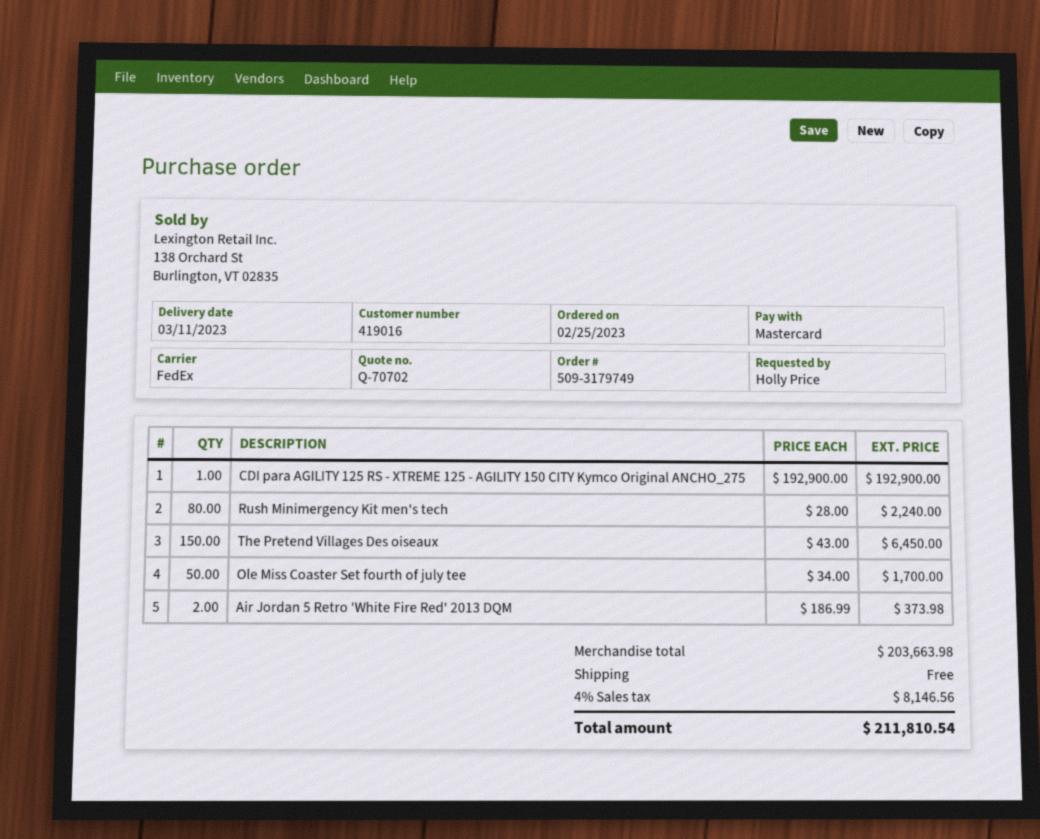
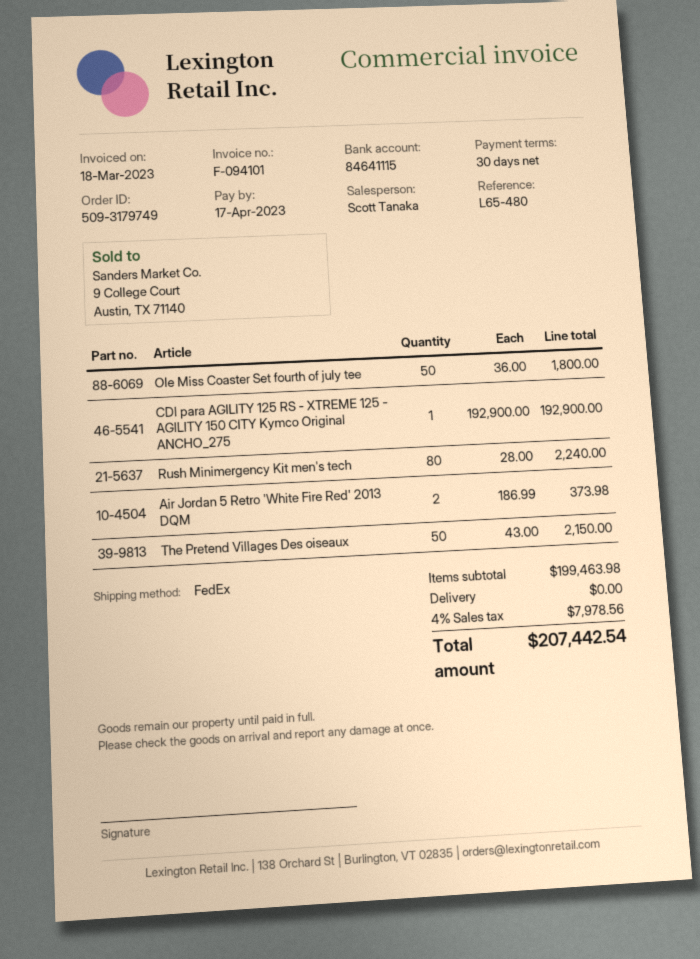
The Pretend Villages Des oiseaux: 150 x 43.00 = 6450.00 -> 50 x 43.00 = 2150.00
Ole Miss Coaster Set fourth of july tee: 50 x 34.00 = 1700.00 -> 50 x 36.00 = 1800.00
subtotal: 203663.98 -> 199463.98
tax: 4% = 8146.56 -> 4% = 7978.56
total: 211810.54 -> 207442.54

